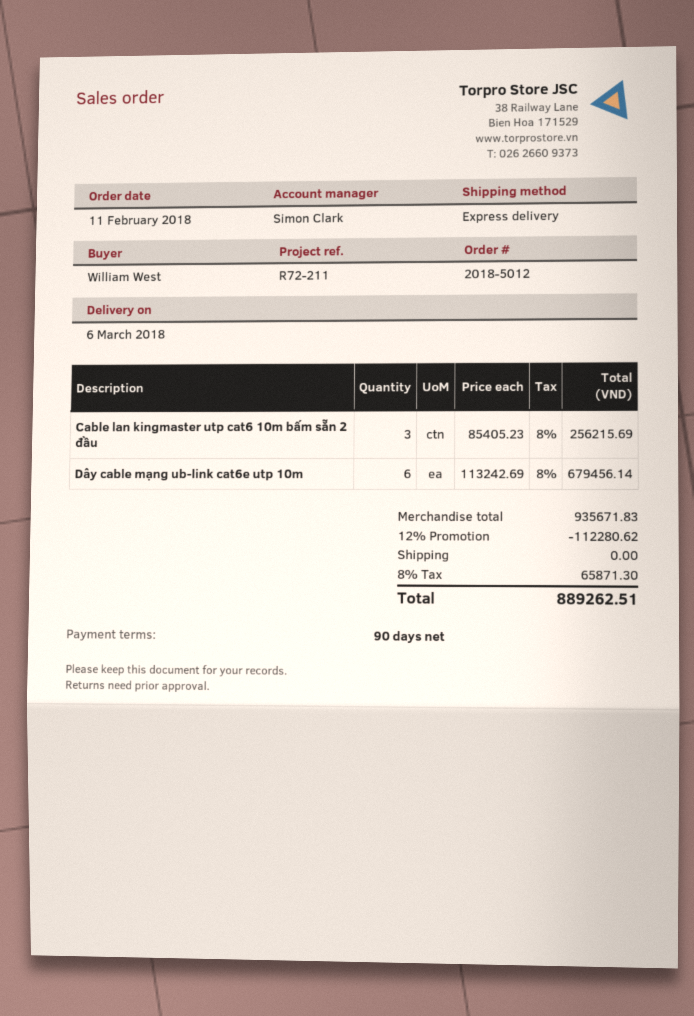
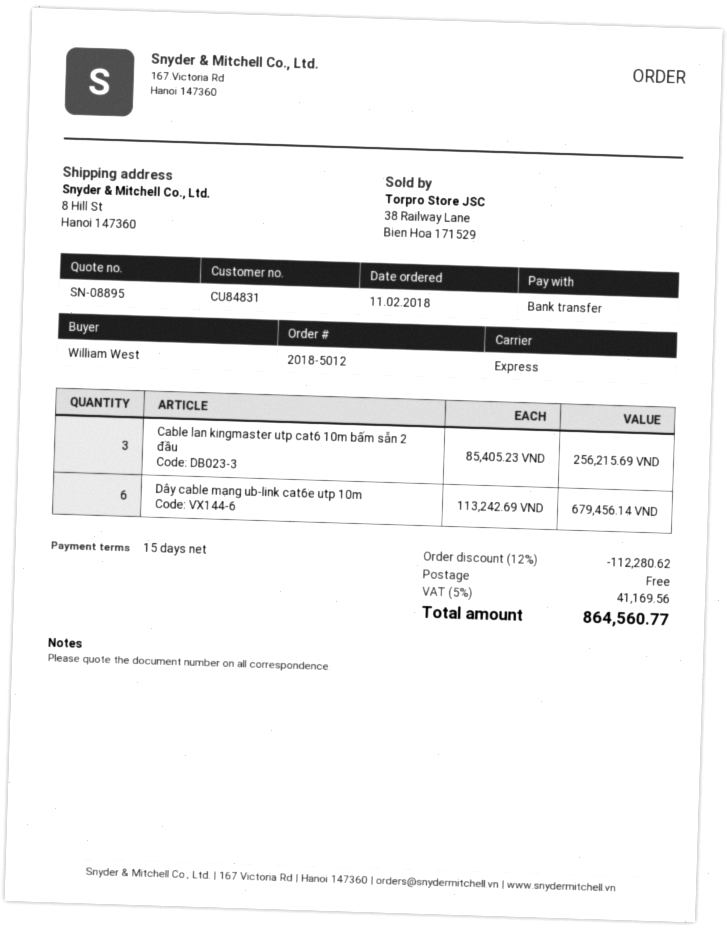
payment terms: 90 days -> 15 days
tax: 8% = 65871.30 -> 5% = 41169.56
total: 889262.51 -> 864560.77

